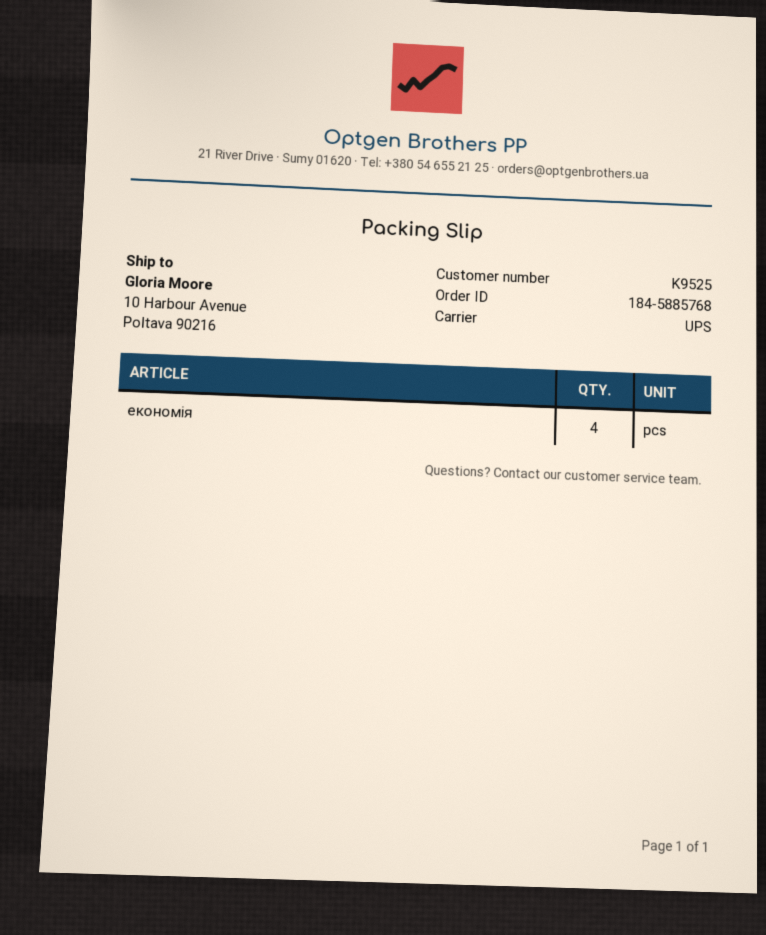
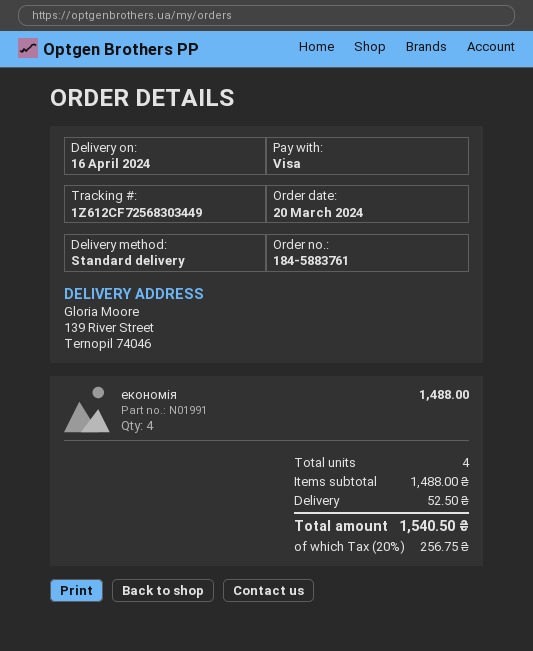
order number: 184-5885768 -> 184-5883761
shipping method: UPS -> standard
ship to: 10 Harbour Avenue, Poltava 90216 -> 139 River Street, Ternopil 74046

